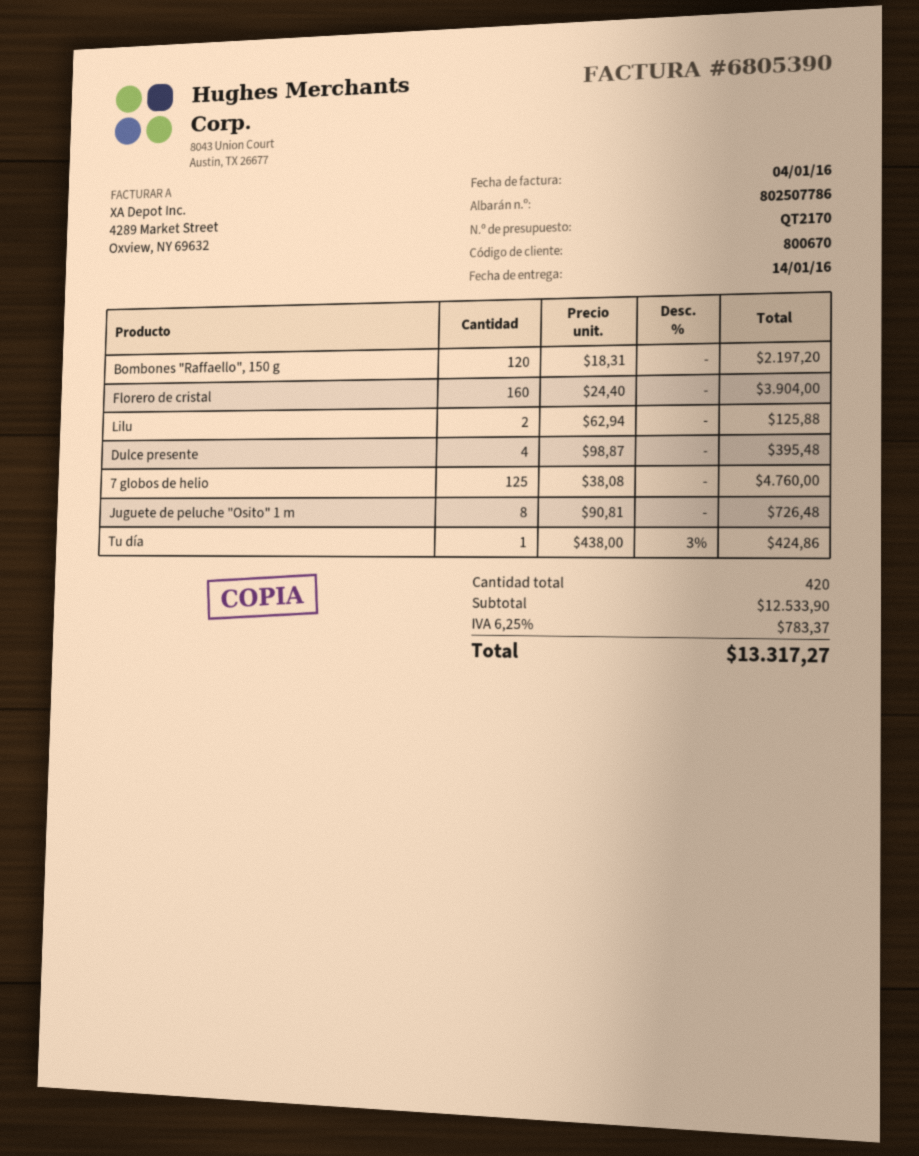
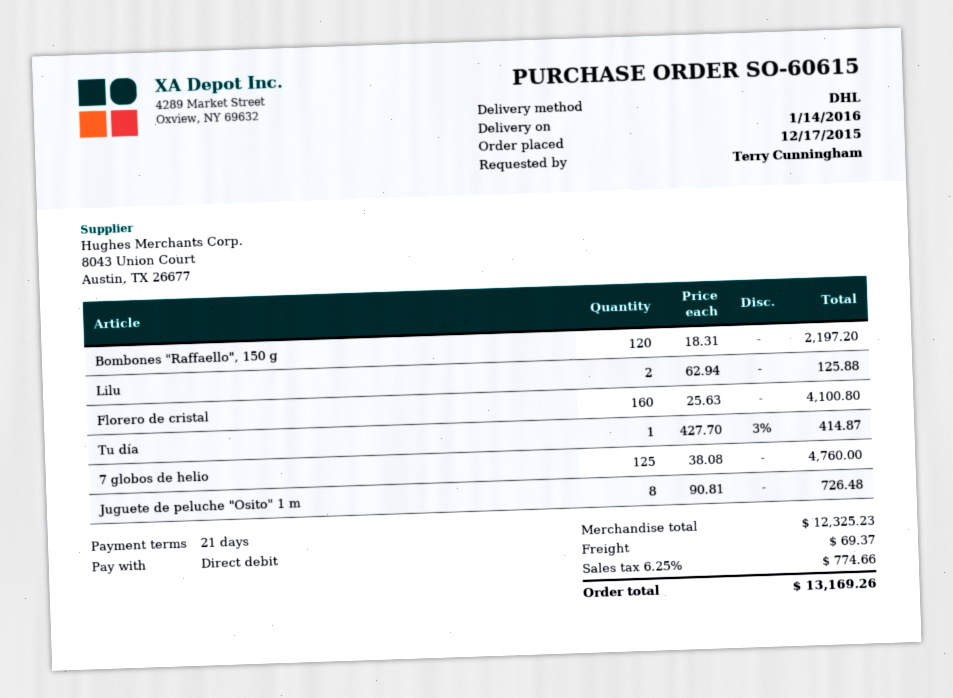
Florero de cristal: 160 x 24.40 = 3904.00 -> 160 x 25.63 = 4100.80
Dulce presente: 4 x 98.87 = 395.48 -> none
Tu día: 1 x 438.00 - 3% = 424.86 -> 1 x 427.70 - 3% = 414.87
subtotal: 12533.90 -> 12325.23
shipping: none -> 69.37
tax: 6.25% = 783.37 -> 6.25% = 774.66
total: 13317.27 -> 13169.26

